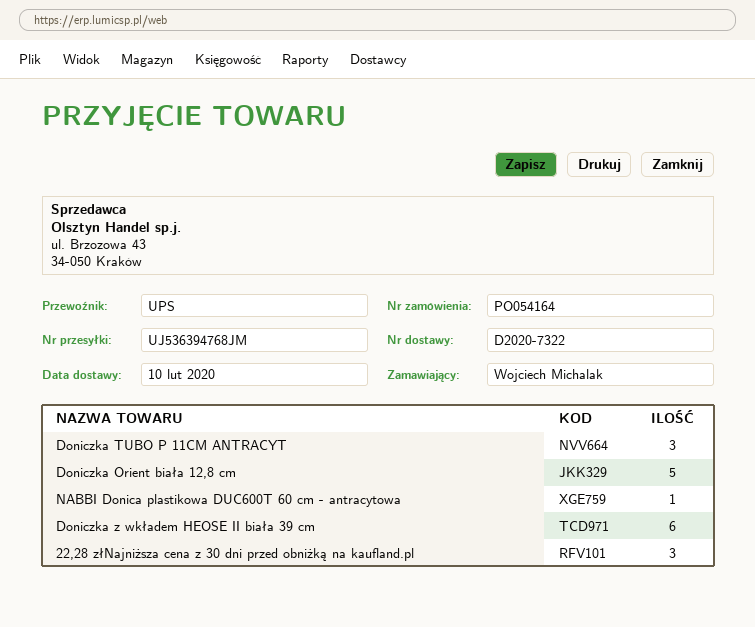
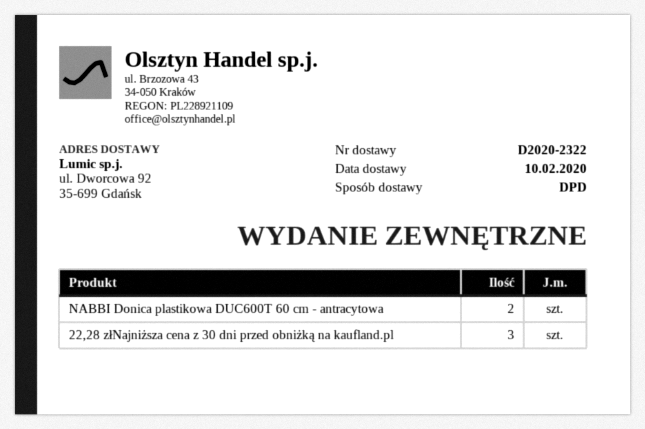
delivery note number: D2020-7322 -> D2020-2322
shipping method: UPS -> DPD
Doniczka TUBO P 11CM ANTRACYT: 3 -> none
Doniczka Orient biała 12,8 cm: 5 -> none
NABBI Donica plastikowa DUC600T 60 cm - antracytowa: 1 -> 2
Doniczka z wkładem HEOSE II biała 39 cm: 6 -> none

